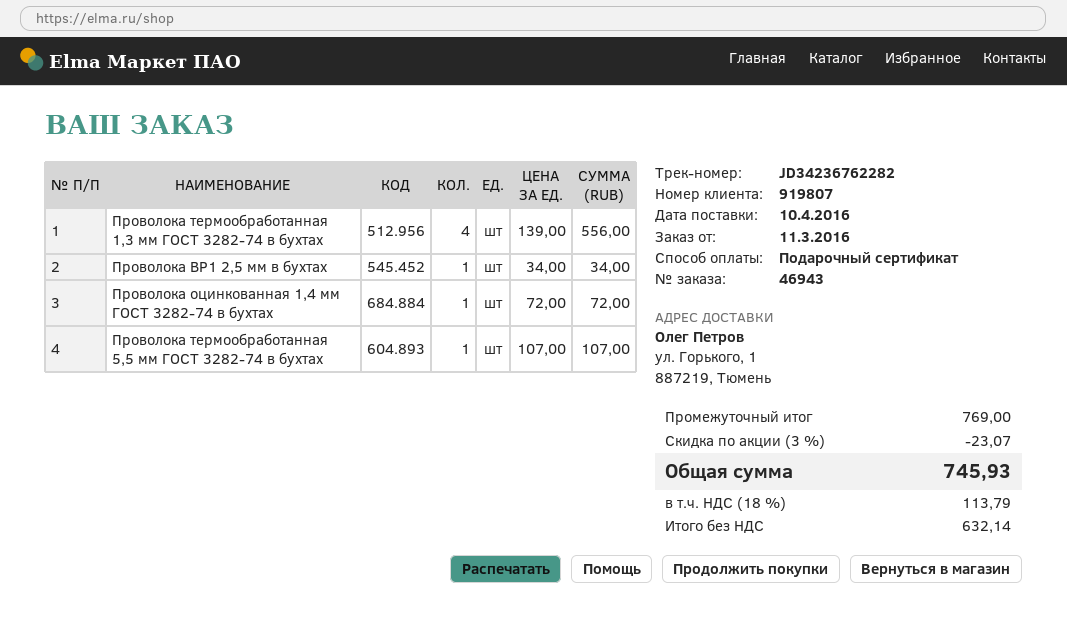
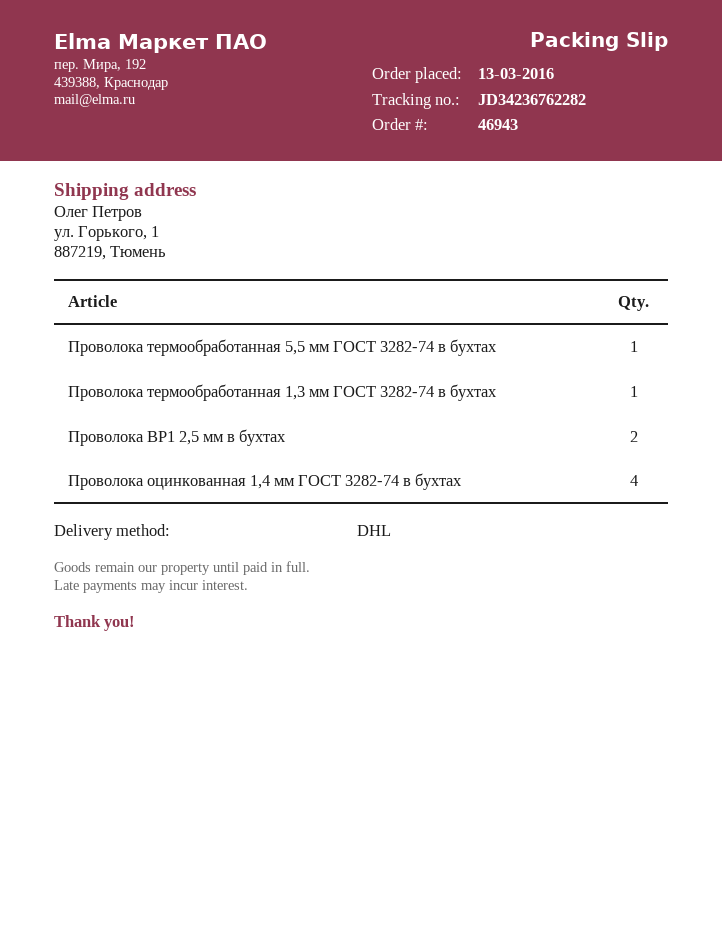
order date: 2016-03-11 -> 2016-03-13
Проволока термообработанная 1,3 мм ГОСТ 3282-74 в бухтах: 4 -> 1
Проволока ВР1 2,5 мм в бухтах: 1 -> 2
Проволока оцинкованная 1,4 мм ГОСТ 3282-74 в бухтах: 1 -> 4

